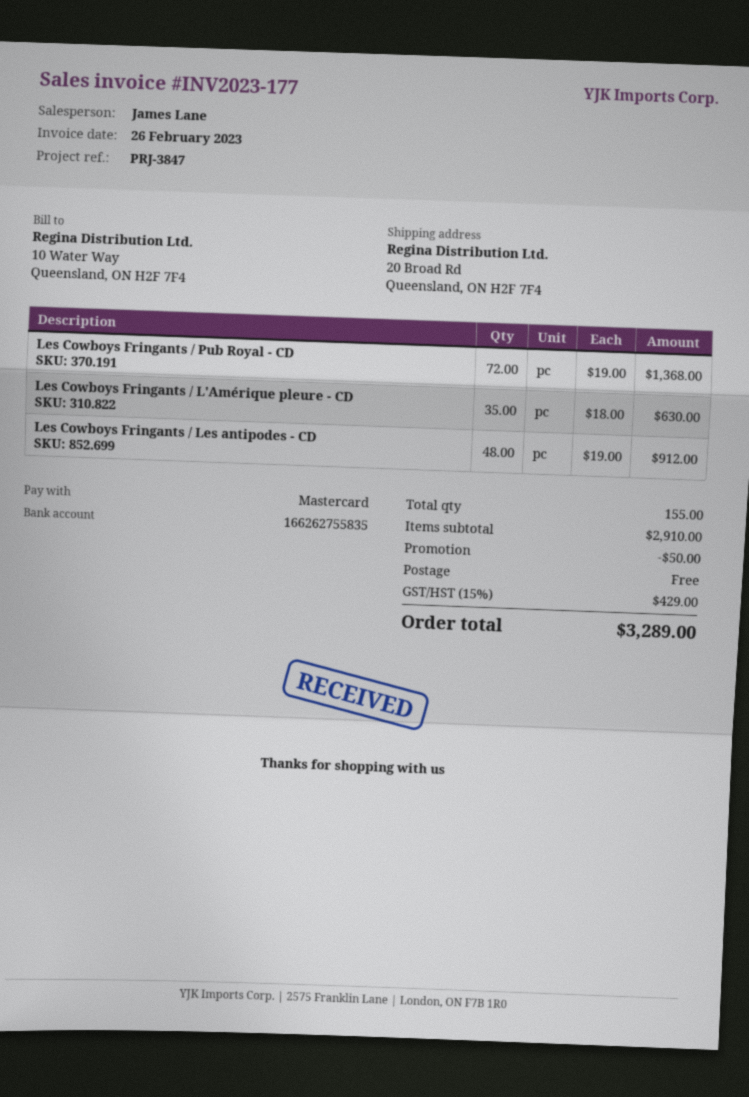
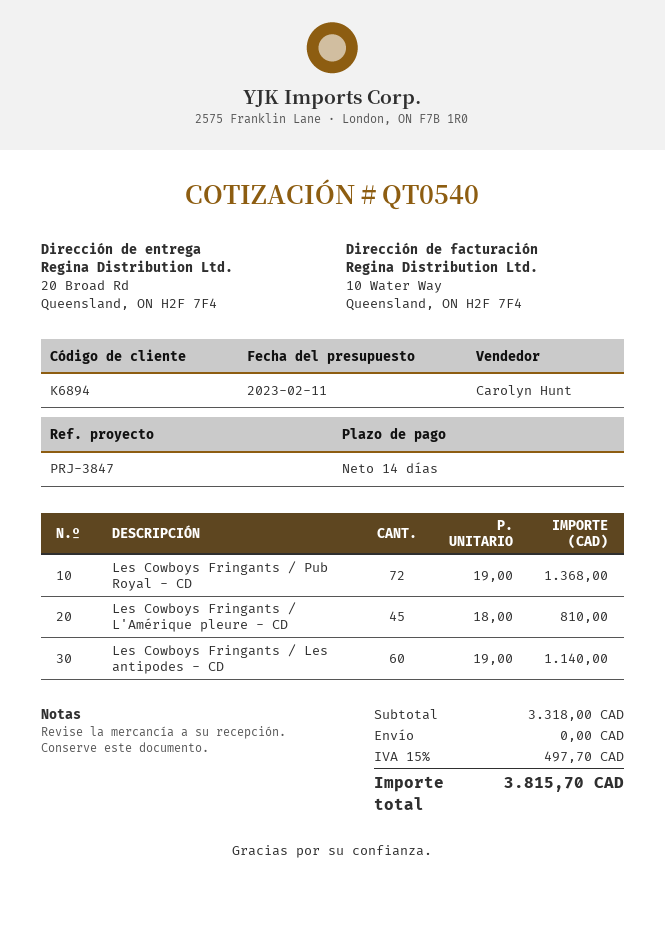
sales rep: James Lane -> Carolyn Hunt
Les Cowboys Fringants / L'Amérique pleure - CD: 35 x 18.00 = 630.00 -> 45 x 18.00 = 810.00
Les Cowboys Fringants / Les antipodes - CD: 48 x 19.00 = 912.00 -> 60 x 19.00 = 1140.00
subtotal: 2910.00 -> 3318.00
discount: 50.00 -> none
tax: 15% = 429.00 -> 15% = 497.70
total: 3289.00 -> 3815.70

